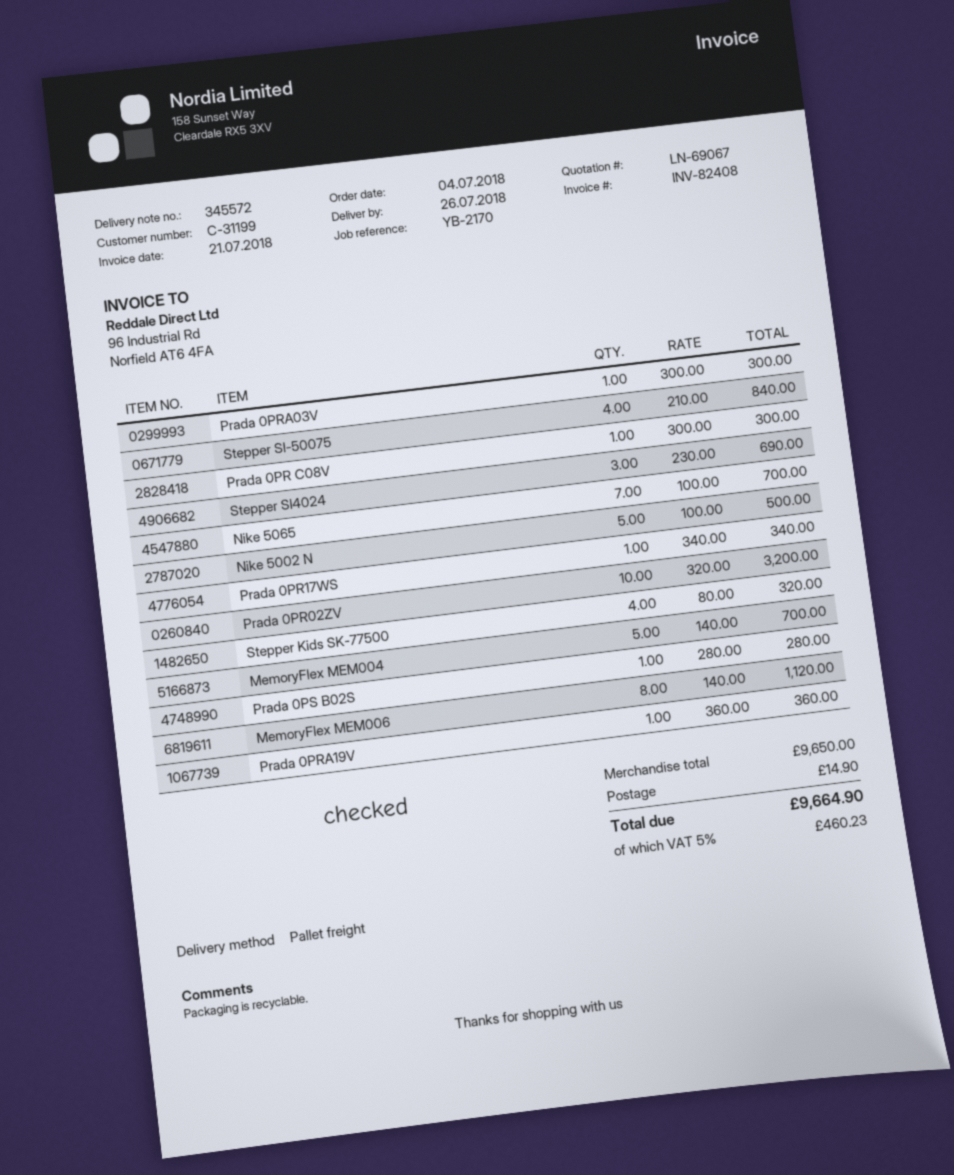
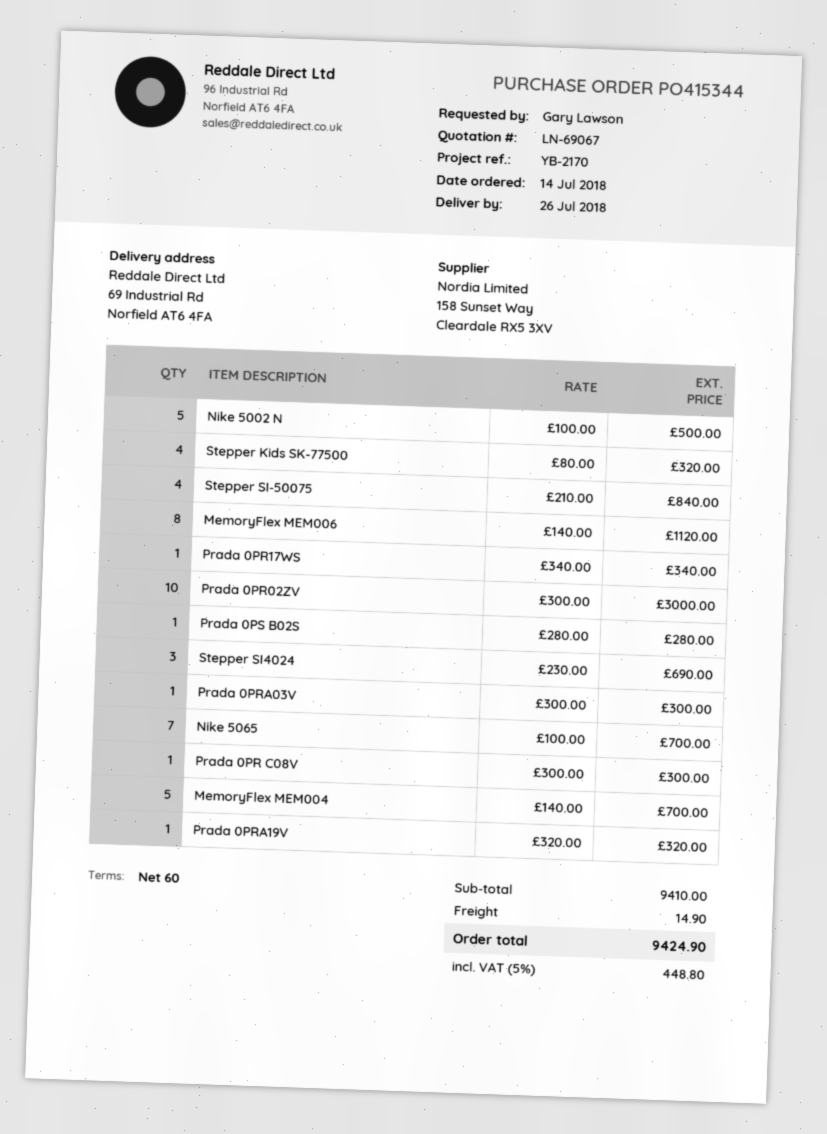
order date: 2018-07-04 -> 2018-07-14
Prada 0PR02ZV: 10 x 320.00 = 3200.00 -> 10 x 300.00 = 3000.00
Prada 0PRA19V: 1 x 360.00 = 360.00 -> 1 x 320.00 = 320.00
subtotal: 9650.00 -> 9410.00
tax: 5% = 460.23 -> 5% = 448.80
total: 9664.90 -> 9424.90

